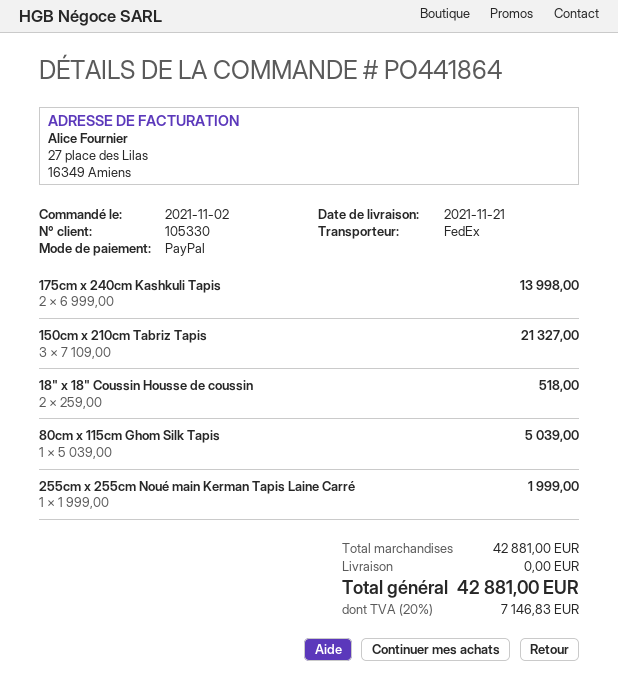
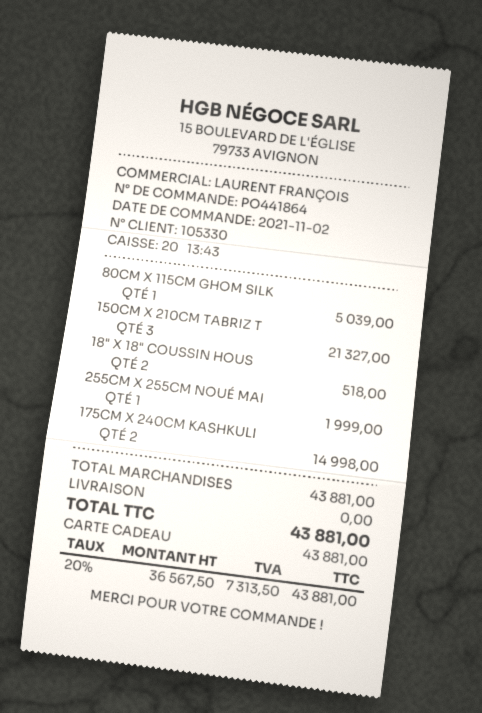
payment method: PayPal -> gift card
175cm x 240cm Kashkuli Tapis: 2 for 13998.00 -> 2 for 14998.00
subtotal: 42881.00 -> 43881.00
tax: 20% = 7146.83 -> 20% = 7313.50
total: 42881.00 -> 43881.00

